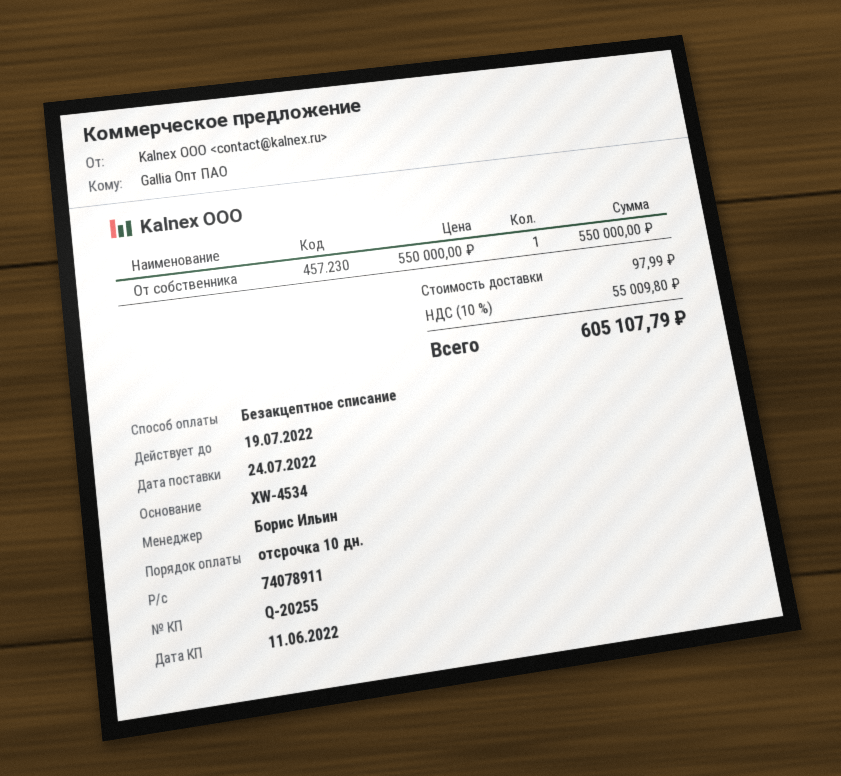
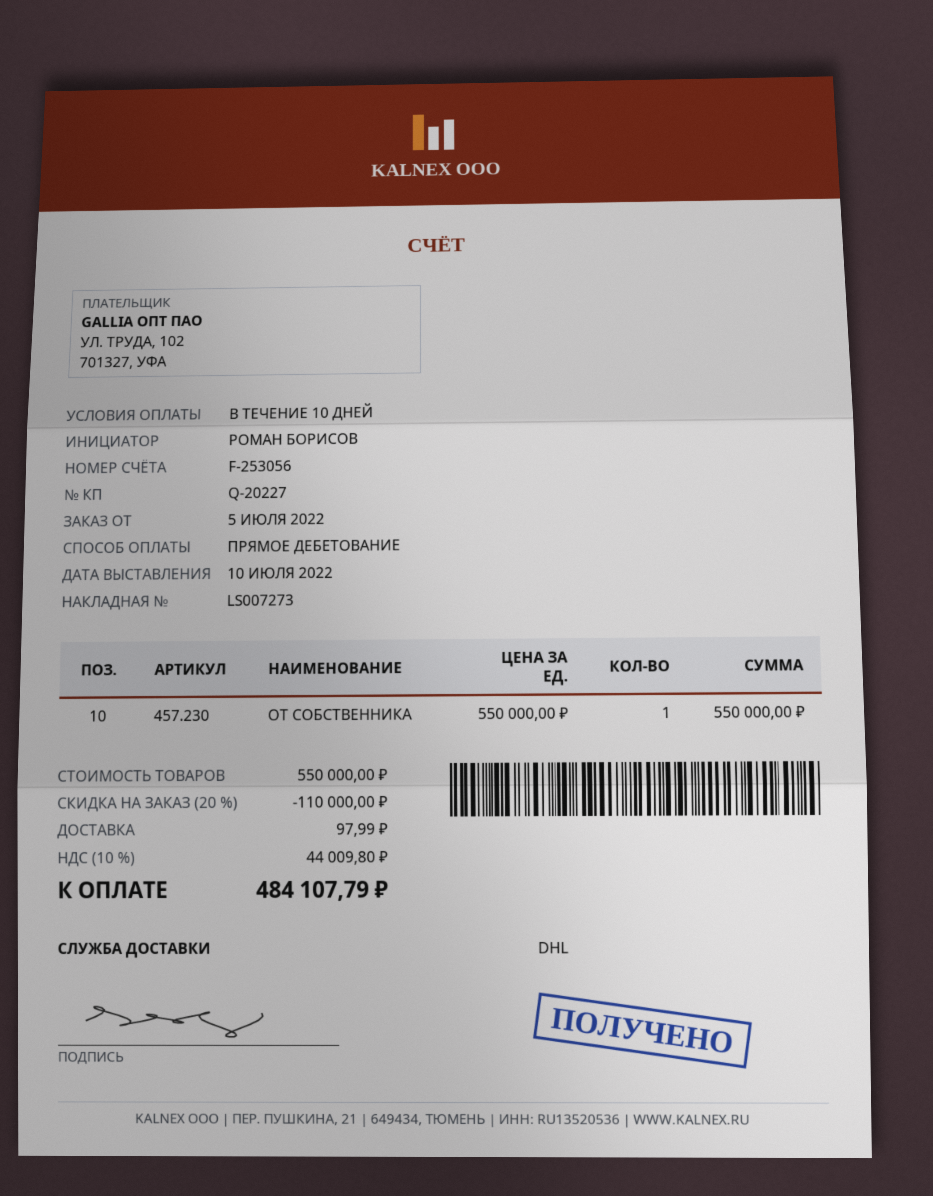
quote number: Q-20255 -> Q-20227
discount: none -> 20% = 110000.00
tax: 10% = 55009.80 -> 10% = 44009.80
total: 605107.79 -> 484107.79

